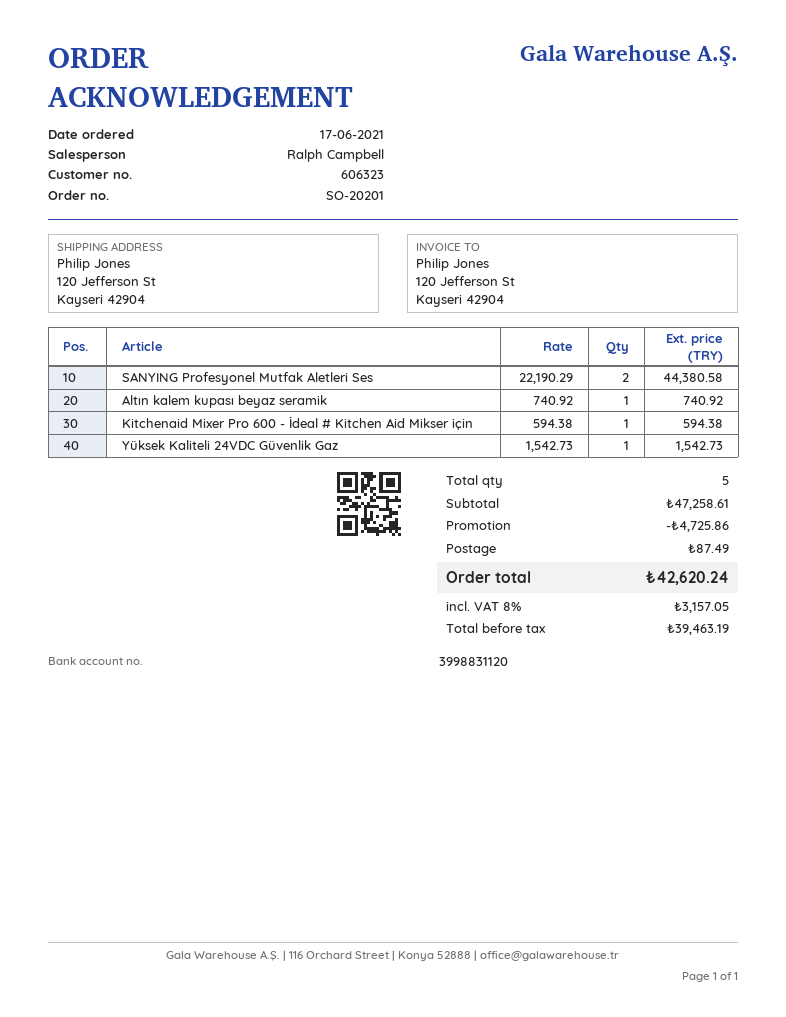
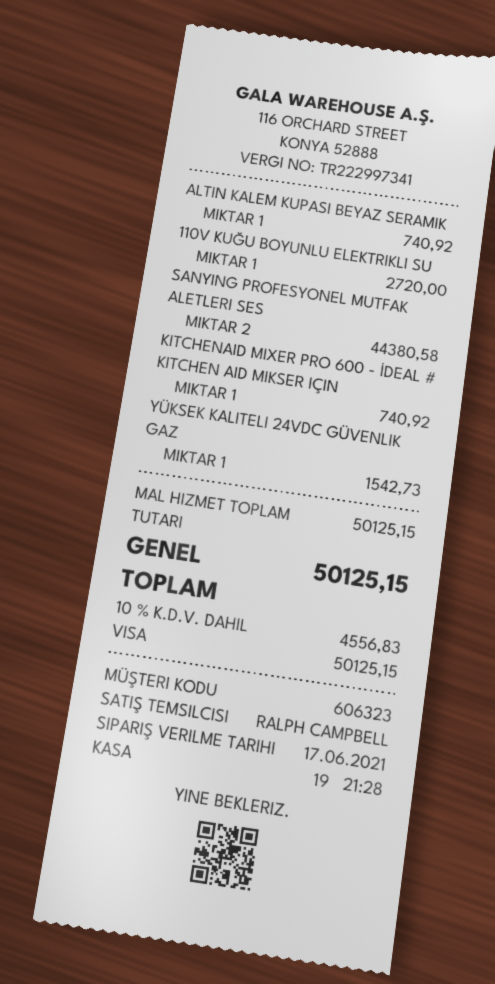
Kitchenaid Mixer Pro 600 - İdeal # Kitchen Aid Mikser için: 1 for 594.38 -> 1 for 740.92
110V KUĞU BOYUNLU ELEKTRIKLI SU: none -> 1 for 2720.00
subtotal: 47258.61 -> 50125.15
discount: 4725.86 -> none
shipping: 87.49 -> none
tax: 8% = 3157.05 -> 10% = 4556.83
total: 42620.24 -> 50125.15

